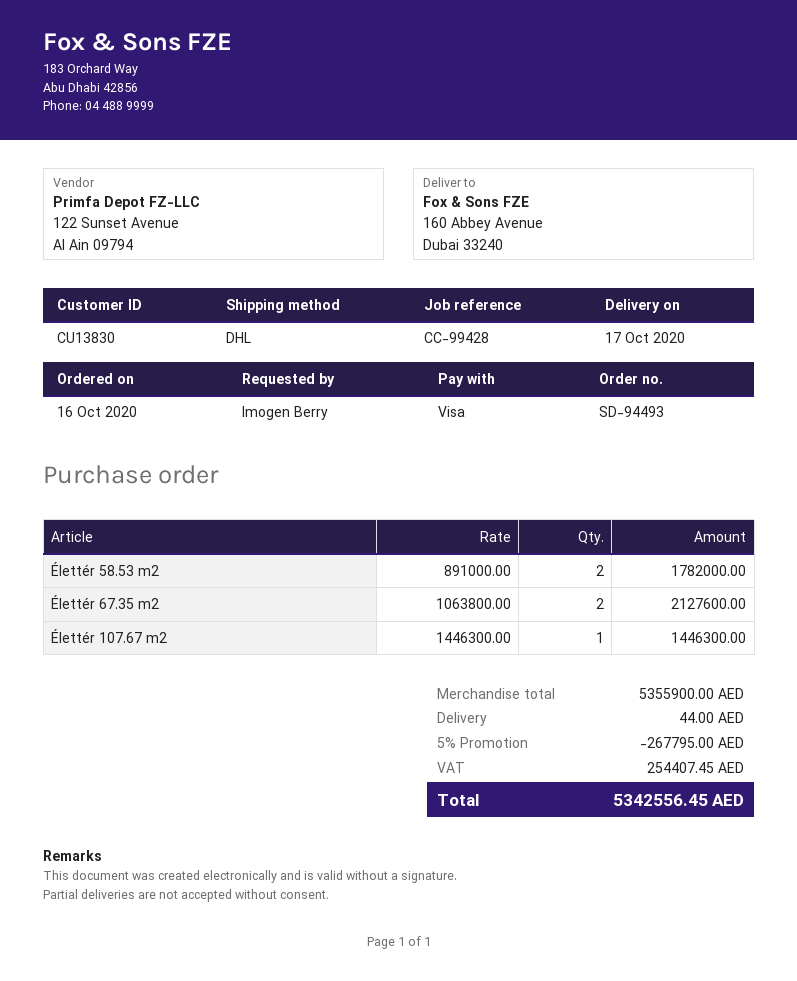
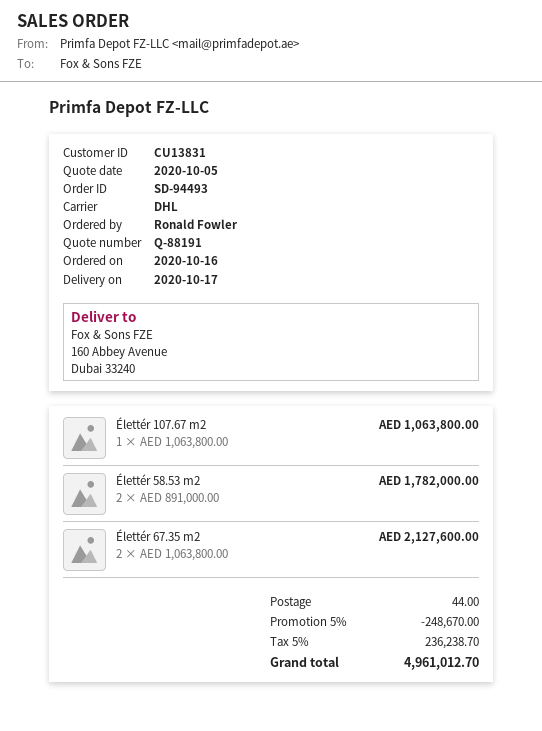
customer number: CU13830 -> CU13831
ordered by: Imogen Berry -> Ronald Fowler
Élettér 107.67 m2: 1 x 1446300.00 = 1446300.00 -> 1 x 1063800.00 = 1063800.00
discount: 5% = 267795.00 -> 5% = 248670.00
tax: 254407.45 -> 236238.70
total: 5342556.45 -> 4961012.70

